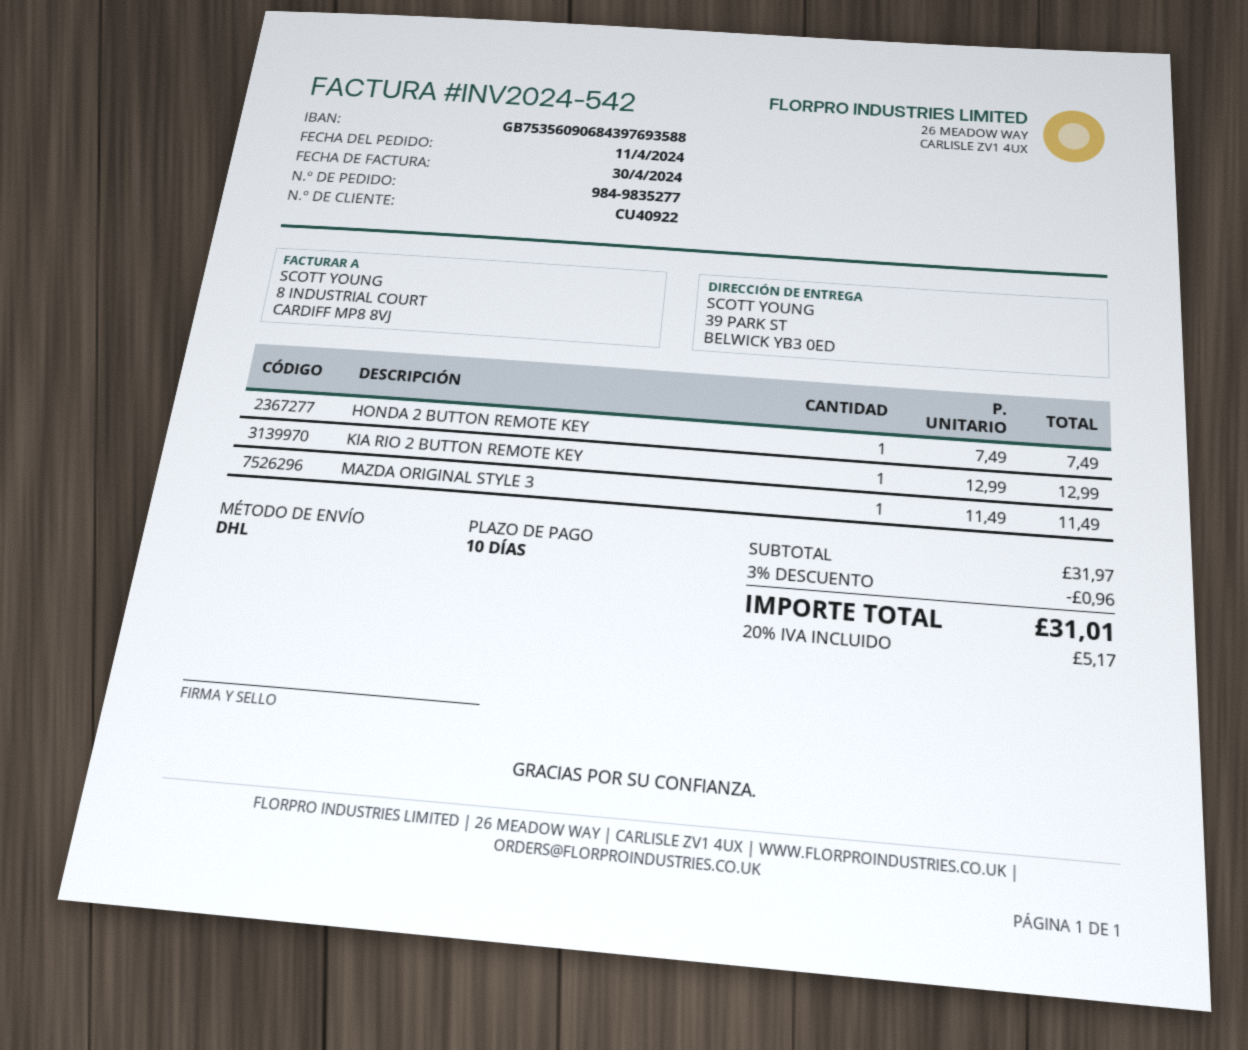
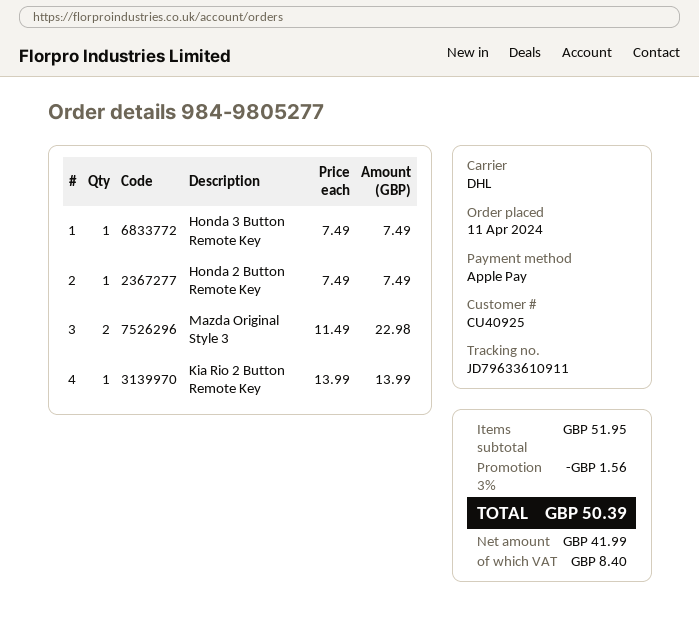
order number: 984-9835277 -> 984-9805277
customer number: CU40922 -> CU40925
KIA RIO 2 BUTTON REMOTE KEY: 1 x 12.99 = 12.99 -> 1 x 13.99 = 13.99
MAZDA ORIGINAL STYLE 3: 1 x 11.49 = 11.49 -> 2 x 11.49 = 22.98
Honda 3 Button Remote Key: none -> 1 x 7.49 = 7.49
subtotal: 31.97 -> 51.95
discount: 3% = 0.96 -> 3% = 1.56
tax: 5.17 -> 8.40
total: 31.01 -> 50.39

